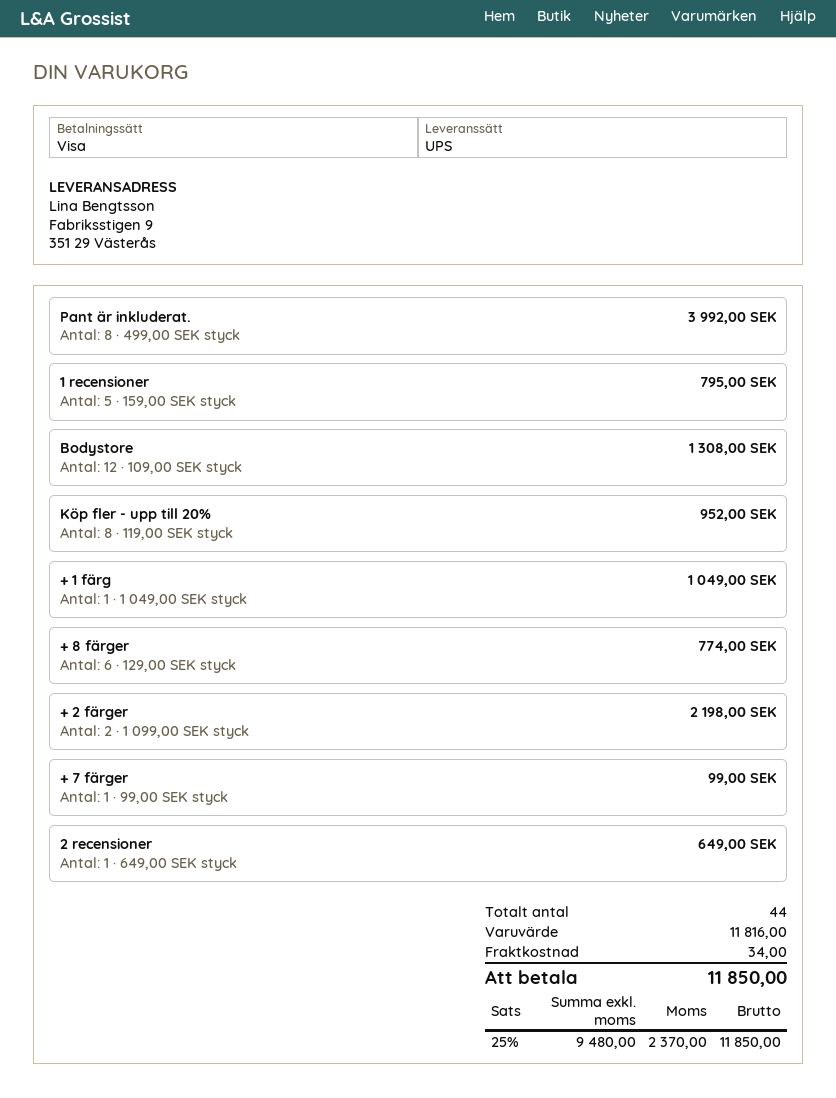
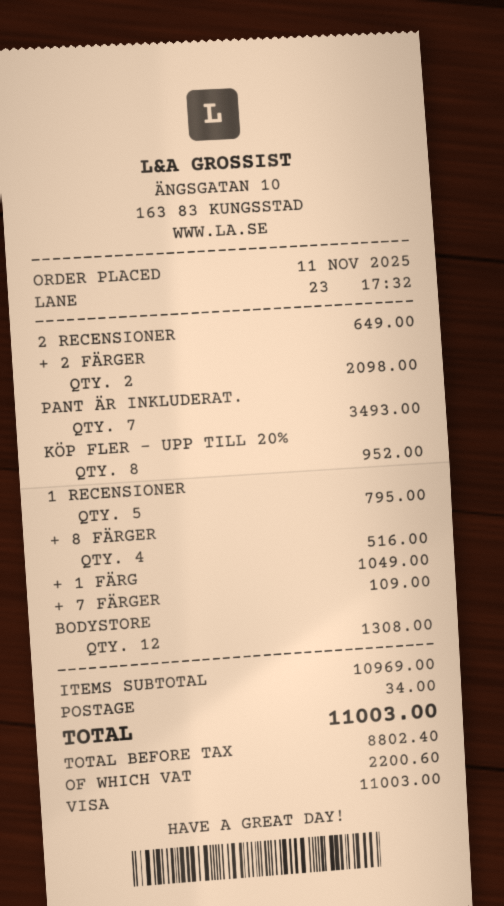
Pant är inkluderat.: 8 for 3992.00 -> 7 for 3493.00
+ 8 färger: 6 for 774.00 -> 4 for 516.00
+ 2 färger: 2 for 2198.00 -> 2 for 2098.00
+ 7 färger: 1 for 99.00 -> 1 for 109.00
subtotal: 11816.00 -> 10969.00
net: 9480.00 -> 8802.40
tax: 2370.00 -> 2200.60
total: 11850.00 -> 11003.00

